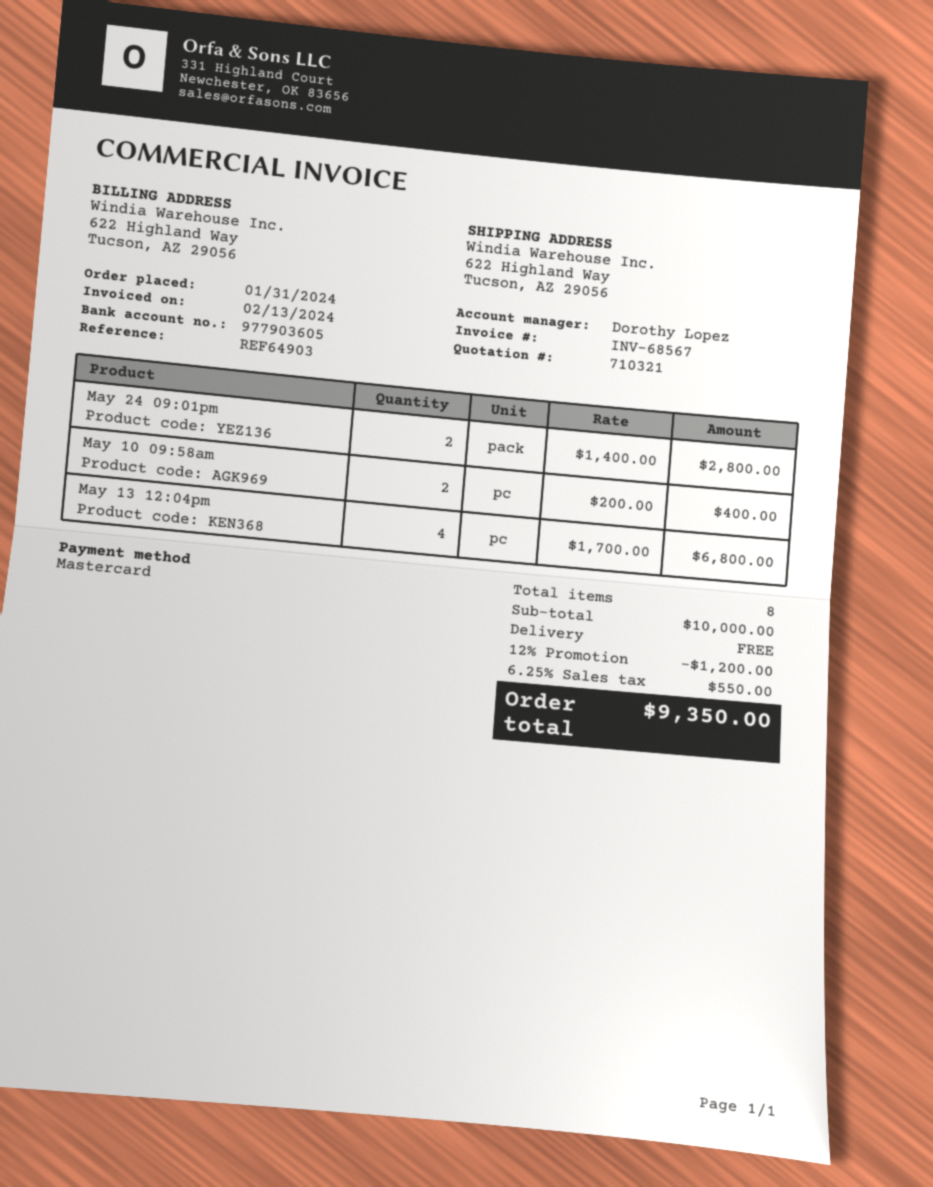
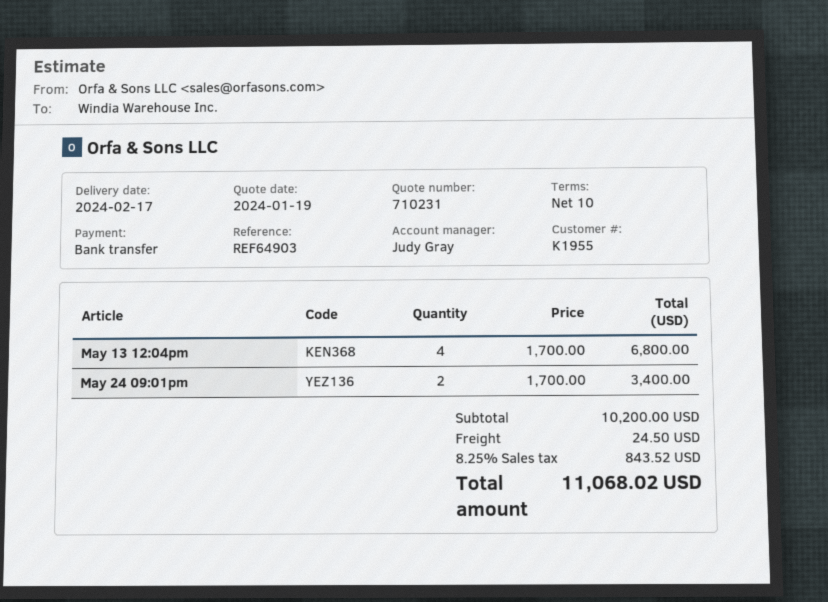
quote number: 710321 -> 710231
sales rep: Dorothy Lopez -> Judy Gray
payment method: Mastercard -> bank transfer
May 24 09:01pm: 2 x 1400.00 = 2800.00 -> 2 x 1700.00 = 3400.00
May 10 09:58am: 2 x 200.00 = 400.00 -> none
subtotal: 10000.00 -> 10200.00
discount: 12% = 1200.00 -> none
shipping: 0.00 -> 24.50
tax: 6.25% = 550.00 -> 8.25% = 843.52
total: 9350.00 -> 11068.02

